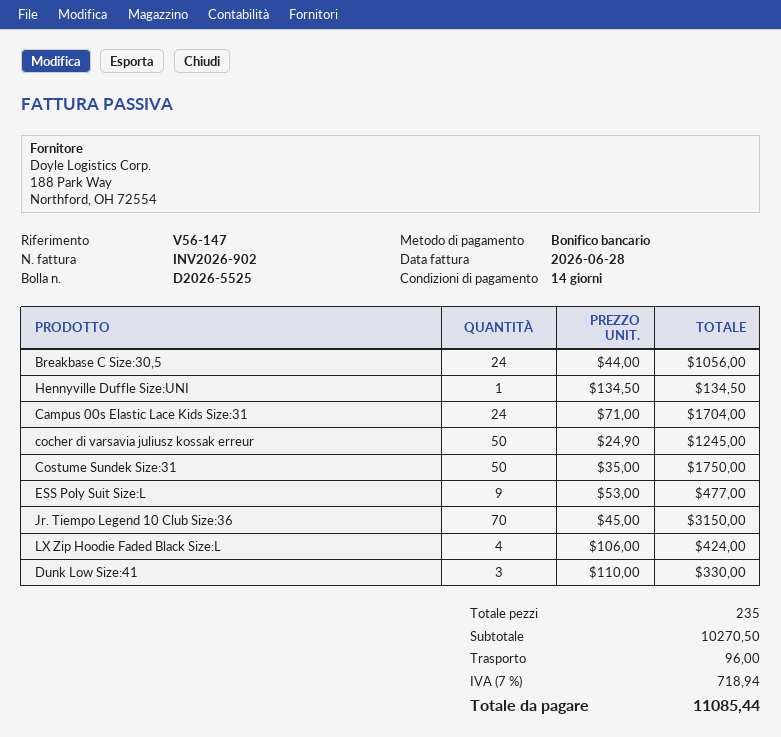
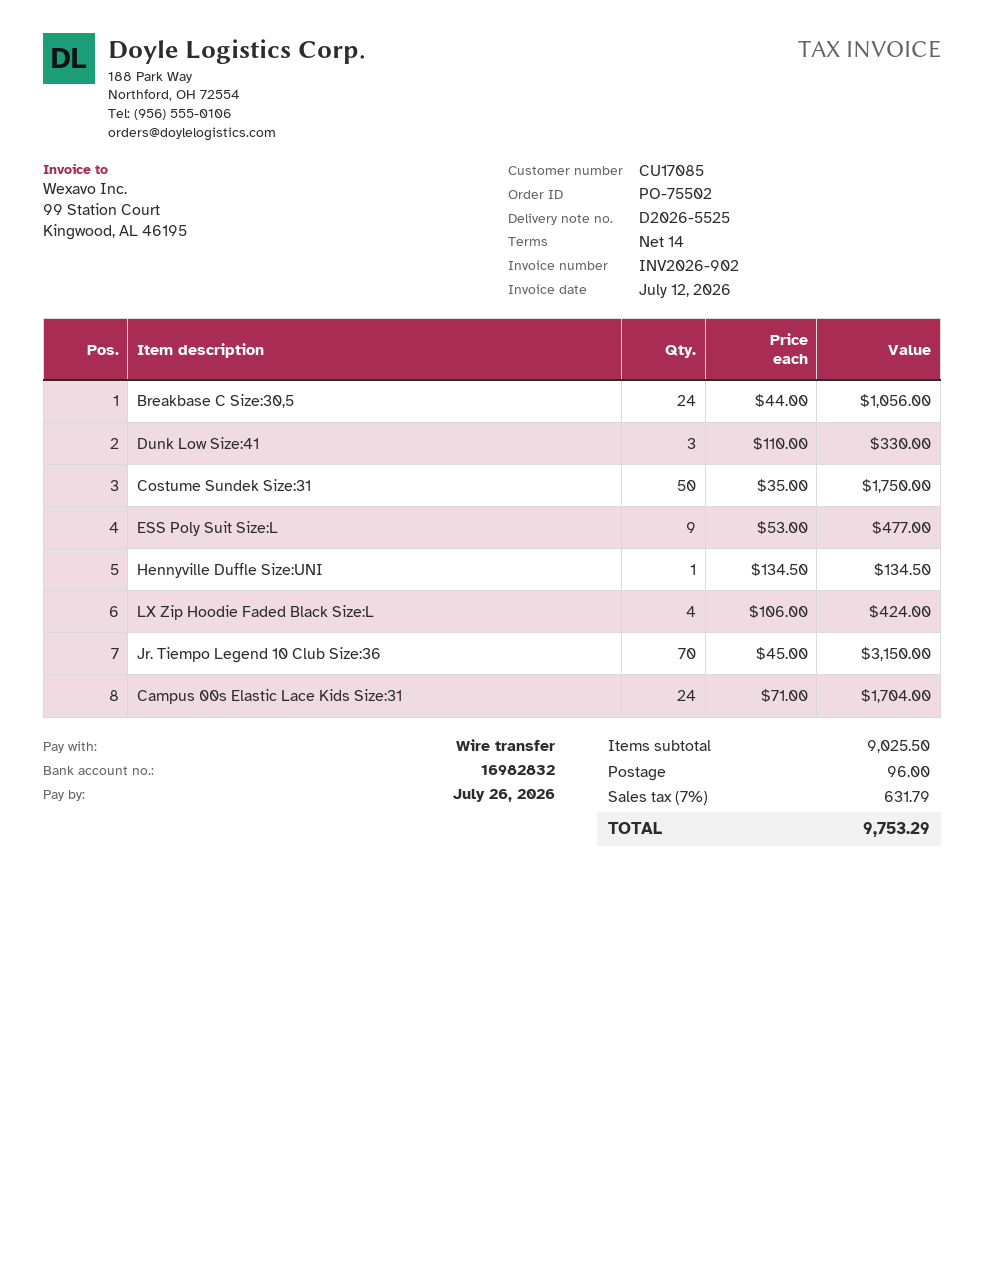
invoice date: 2026-06-28 -> 2026-07-12
cocher di varsavia juliusz kossak erreur: 50 x 24.90 = 1245.00 -> none
subtotal: 10270.50 -> 9025.50
tax: 7% = 718.94 -> 7% = 631.79
total: 11085.44 -> 9753.29

